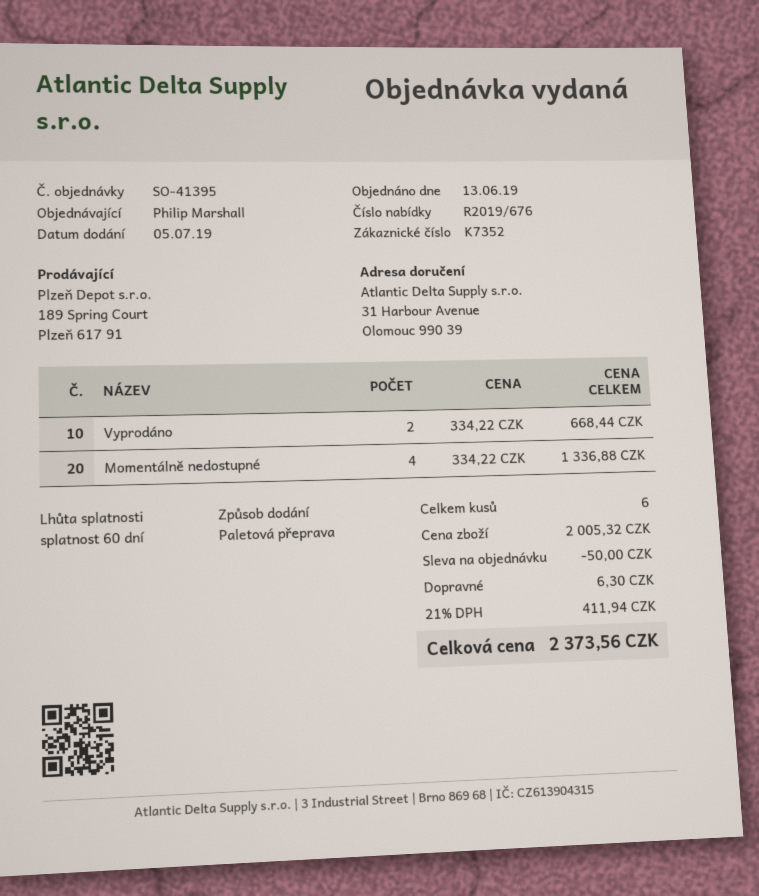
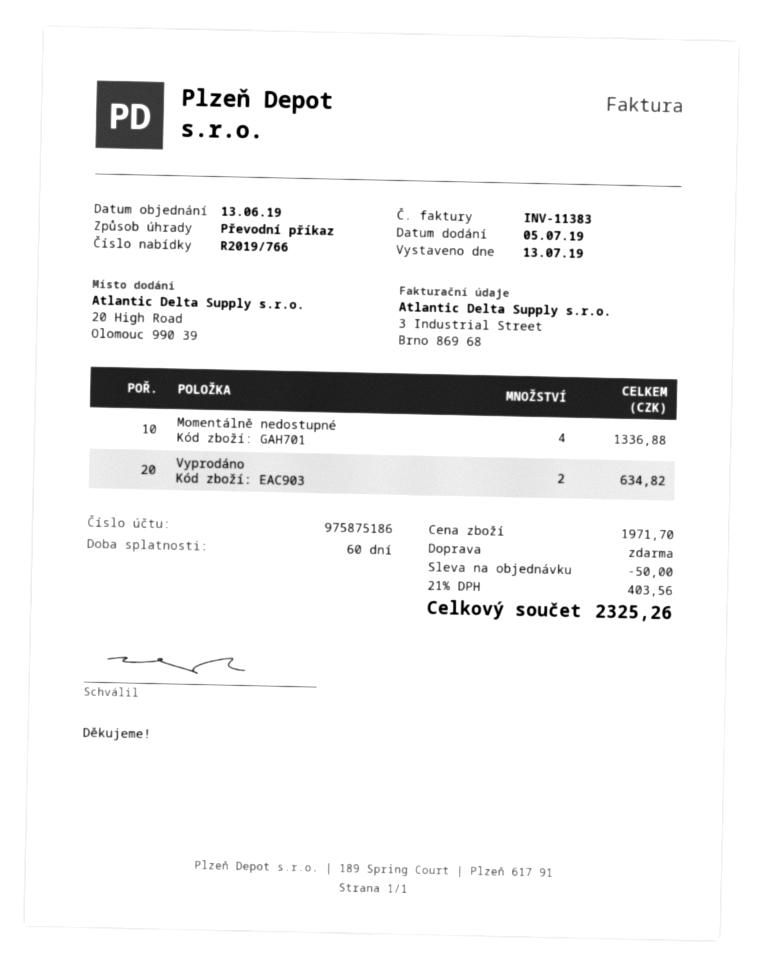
quote number: R2019/676 -> R2019/766
ship to: 31 Harbour Avenue, Olomouc 990 39 -> 20 High Road, Olomouc 990 39
Vyprodáno: 2 for 668.44 -> 2 for 634.82
subtotal: 2005.32 -> 1971.70
shipping: 6.30 -> 0.00
tax: 21% = 411.94 -> 21% = 403.56
total: 2373.56 -> 2325.26

